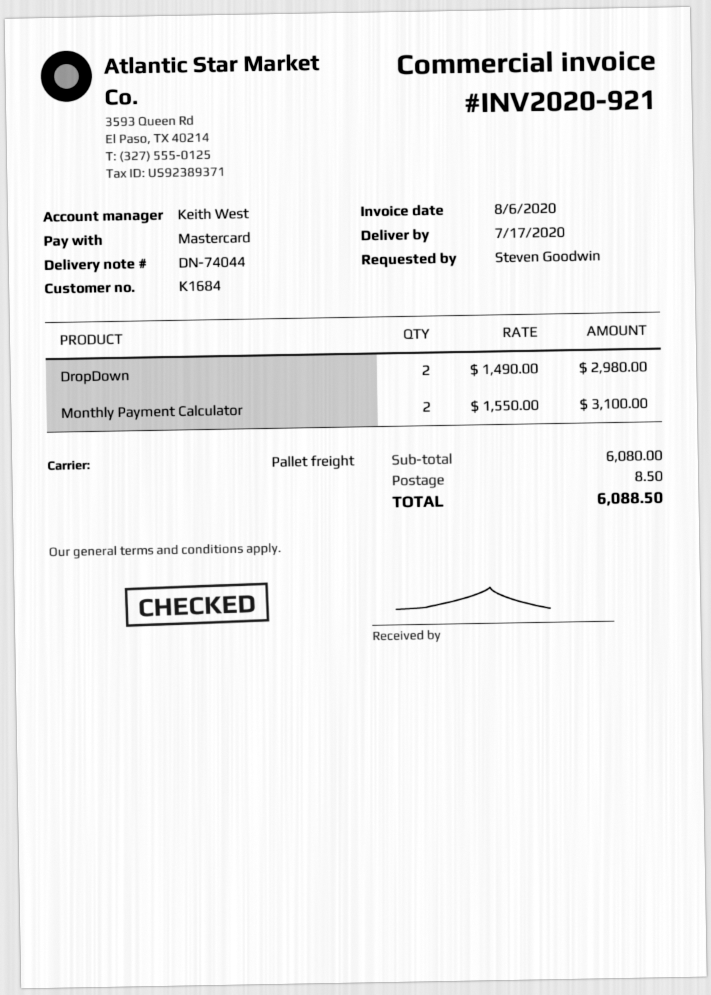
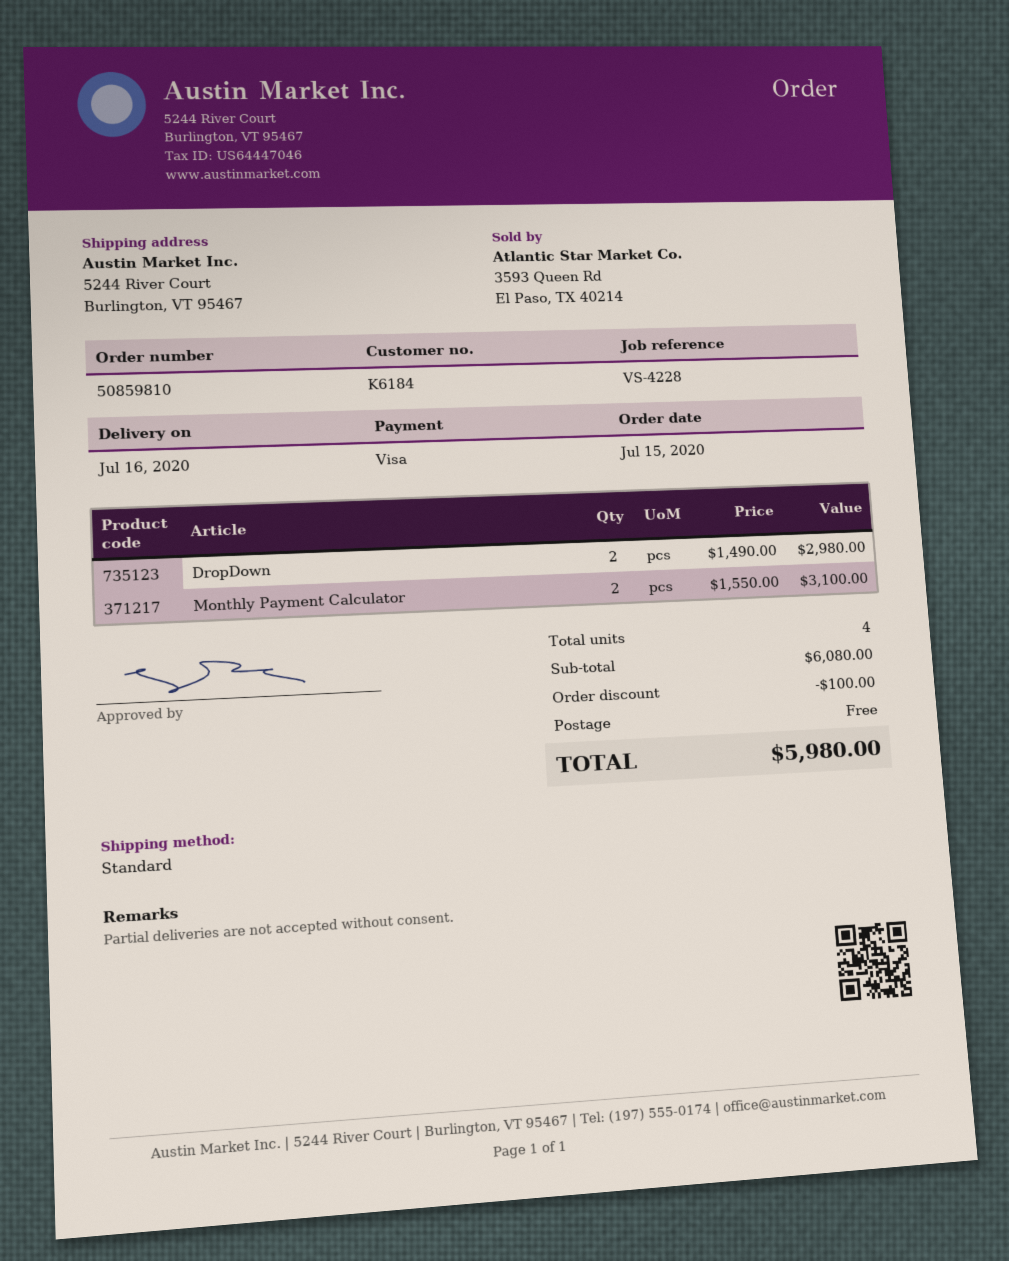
delivery date: 2020-07-17 -> 2020-07-16
customer number: K1684 -> K6184
payment method: Mastercard -> Visa
shipping method: pallet freight -> standard
discount: none -> 100.00
shipping: 8.50 -> 0.00
total: 6088.50 -> 5980.00

